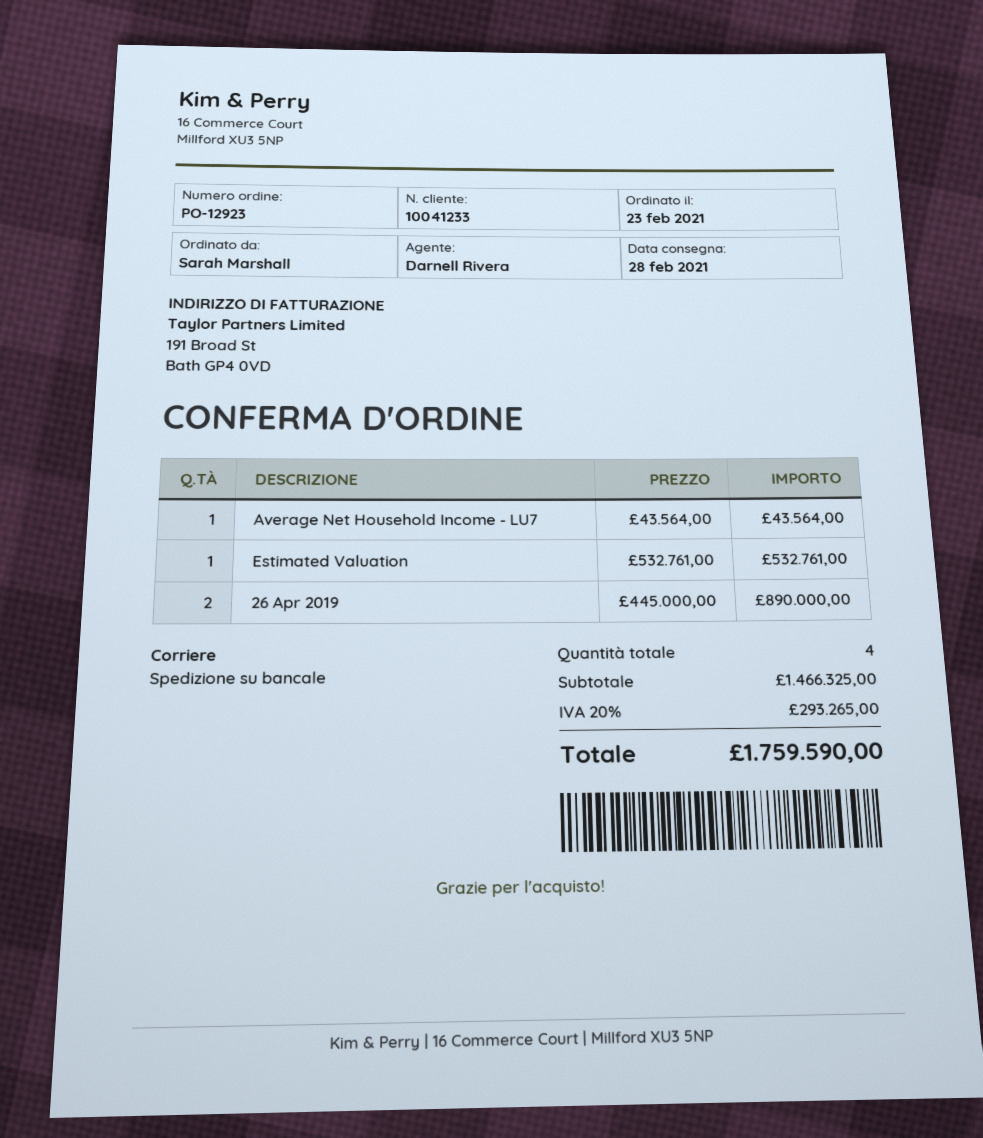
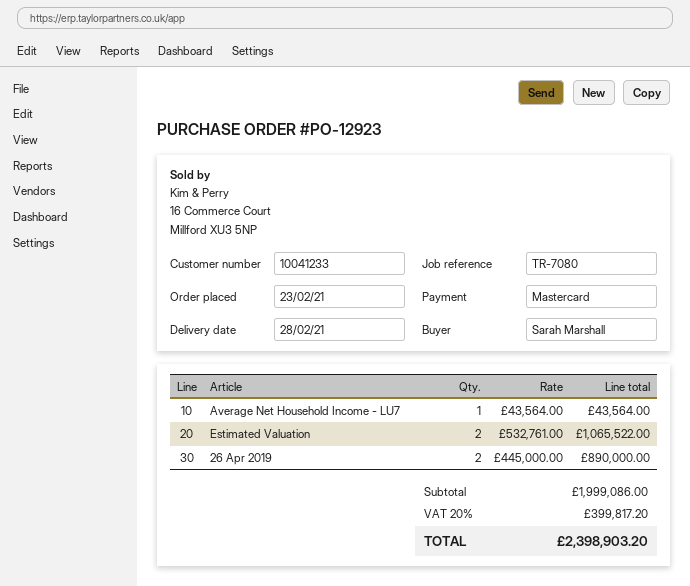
Estimated Valuation: 1 x 532761.00 = 532761.00 -> 2 x 532761.00 = 1065522.00
subtotal: 1466325.00 -> 1999086.00
tax: 20% = 293265.00 -> 20% = 399817.20
total: 1759590.00 -> 2398903.20

